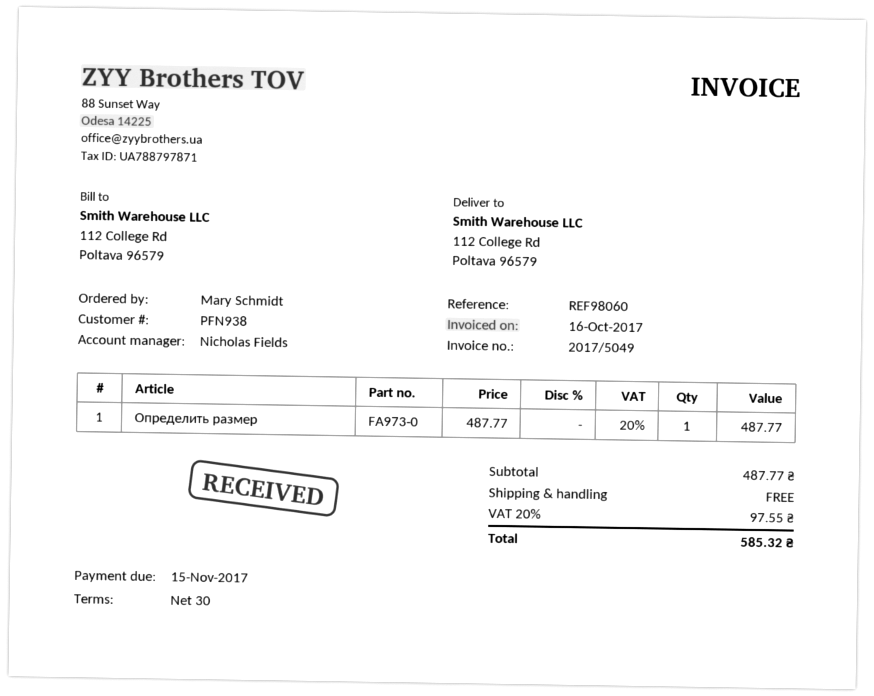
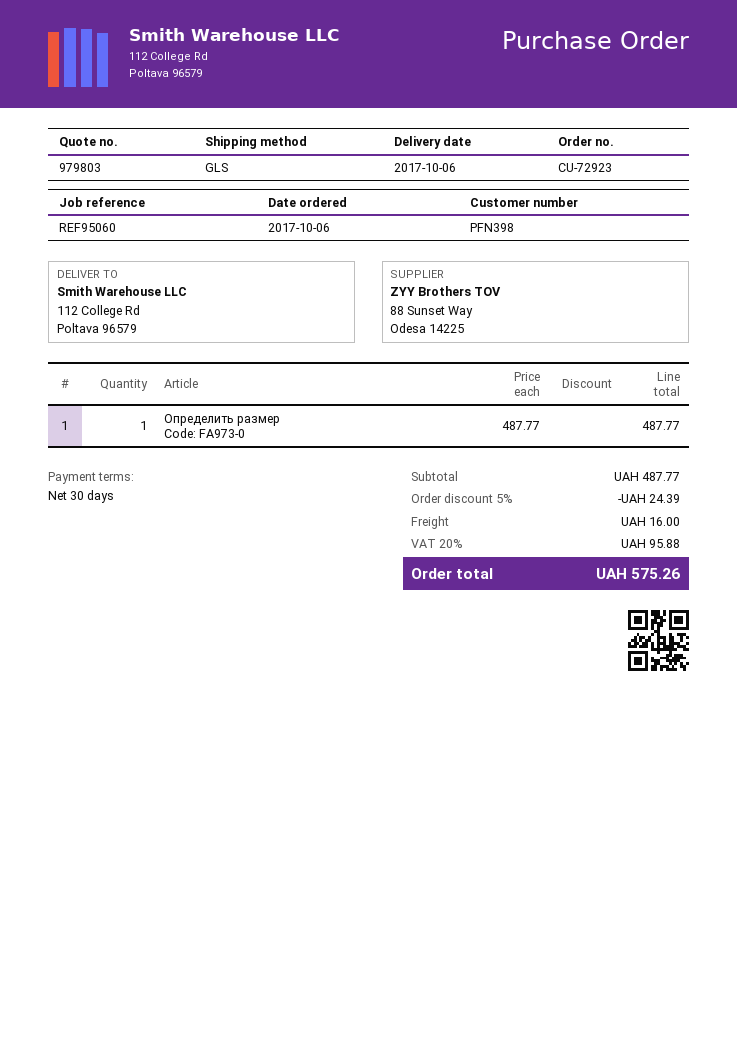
customer number: PFN938 -> PFN398
reference: REF98060 -> REF95060
discount: none -> 5% = 24.39
shipping: 0.00 -> 16.00
tax: 20% = 97.55 -> 20% = 95.88
total: 585.32 -> 575.26

